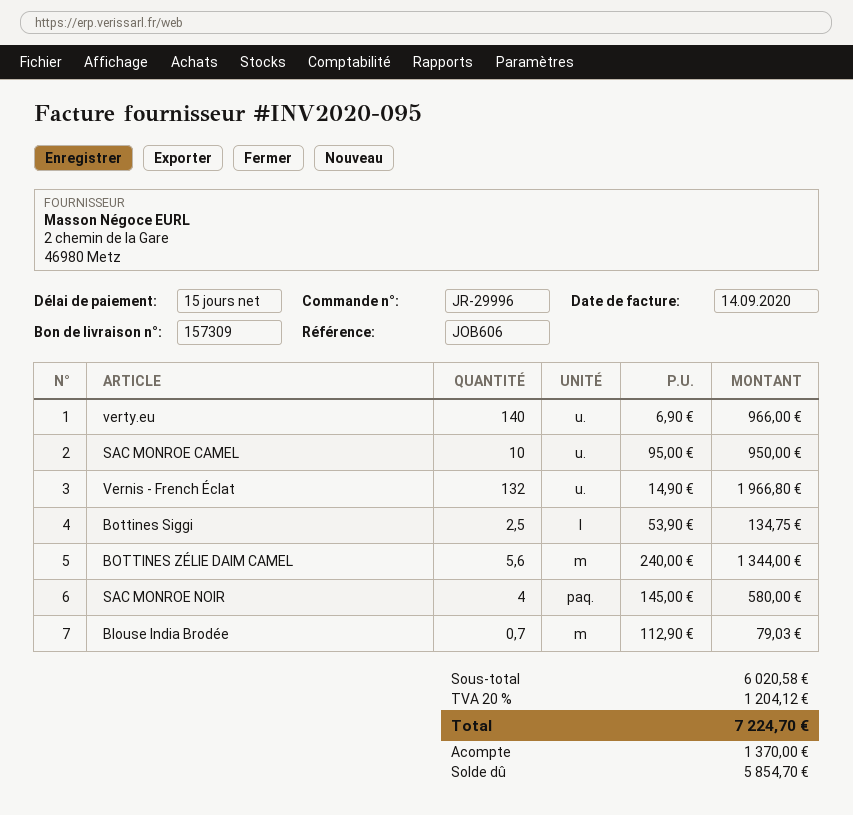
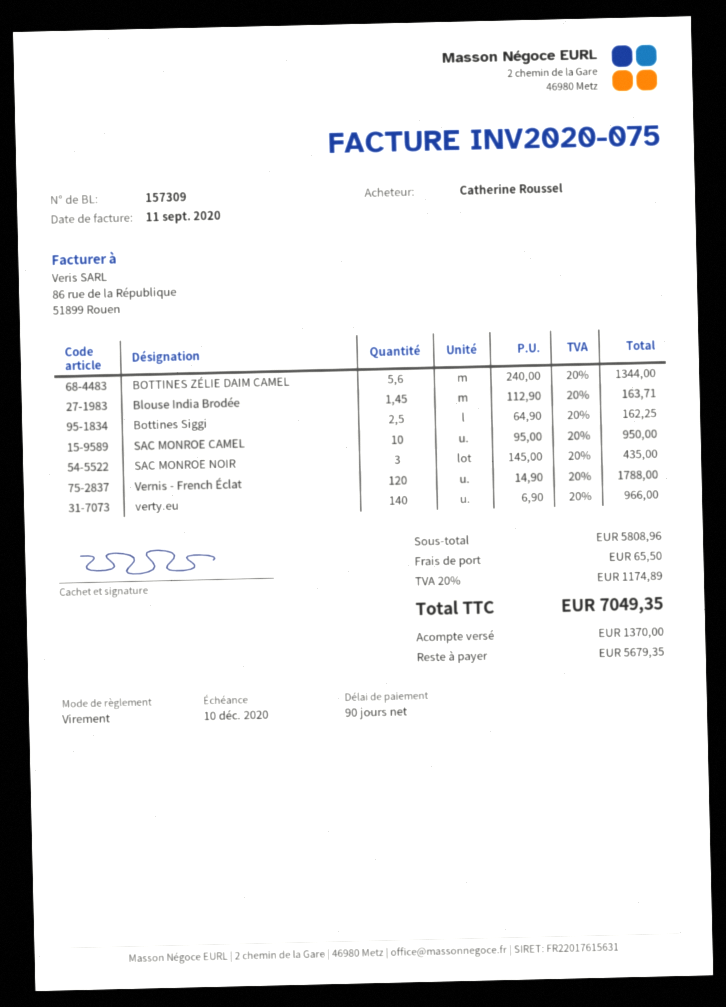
invoice number: INV2020-095 -> INV2020-075
invoice date: 2020-09-14 -> 2020-09-11
payment terms: 15 days -> 90 days
Vernis - French Éclat: 132 x 14.90 = 1966.80 -> 120 x 14.90 = 1788.00
Bottines Siggi: 2.5 x 53.90 = 134.75 -> 2.5 x 64.90 = 162.25
SAC MONROE NOIR: 4 x 145.00 = 580.00 -> 3 x 145.00 = 435.00
Blouse India Brodée: 0.7 x 112.90 = 79.03 -> 1.45 x 112.90 = 163.71
subtotal: 6020.58 -> 5808.96
shipping: none -> 65.50
tax: 20% = 1204.12 -> 20% = 1174.89
total: 7224.70 -> 7049.35
balance: 5854.70 -> 5679.35

